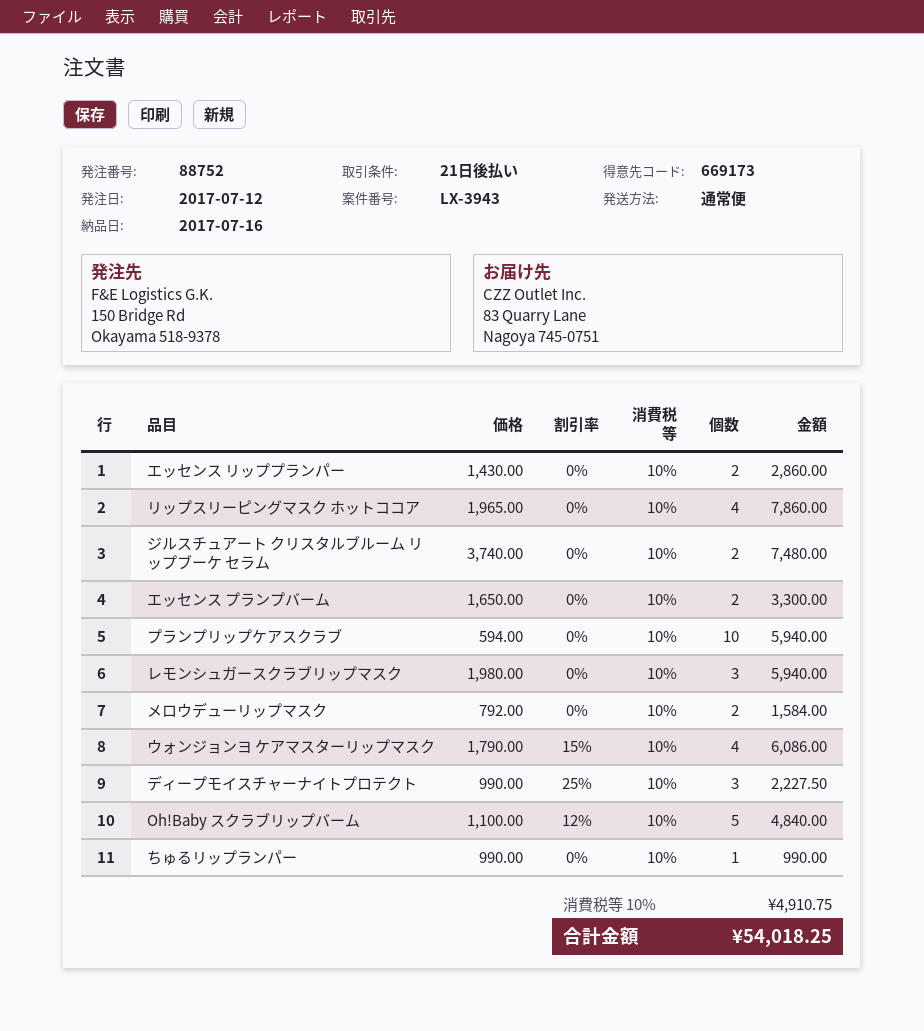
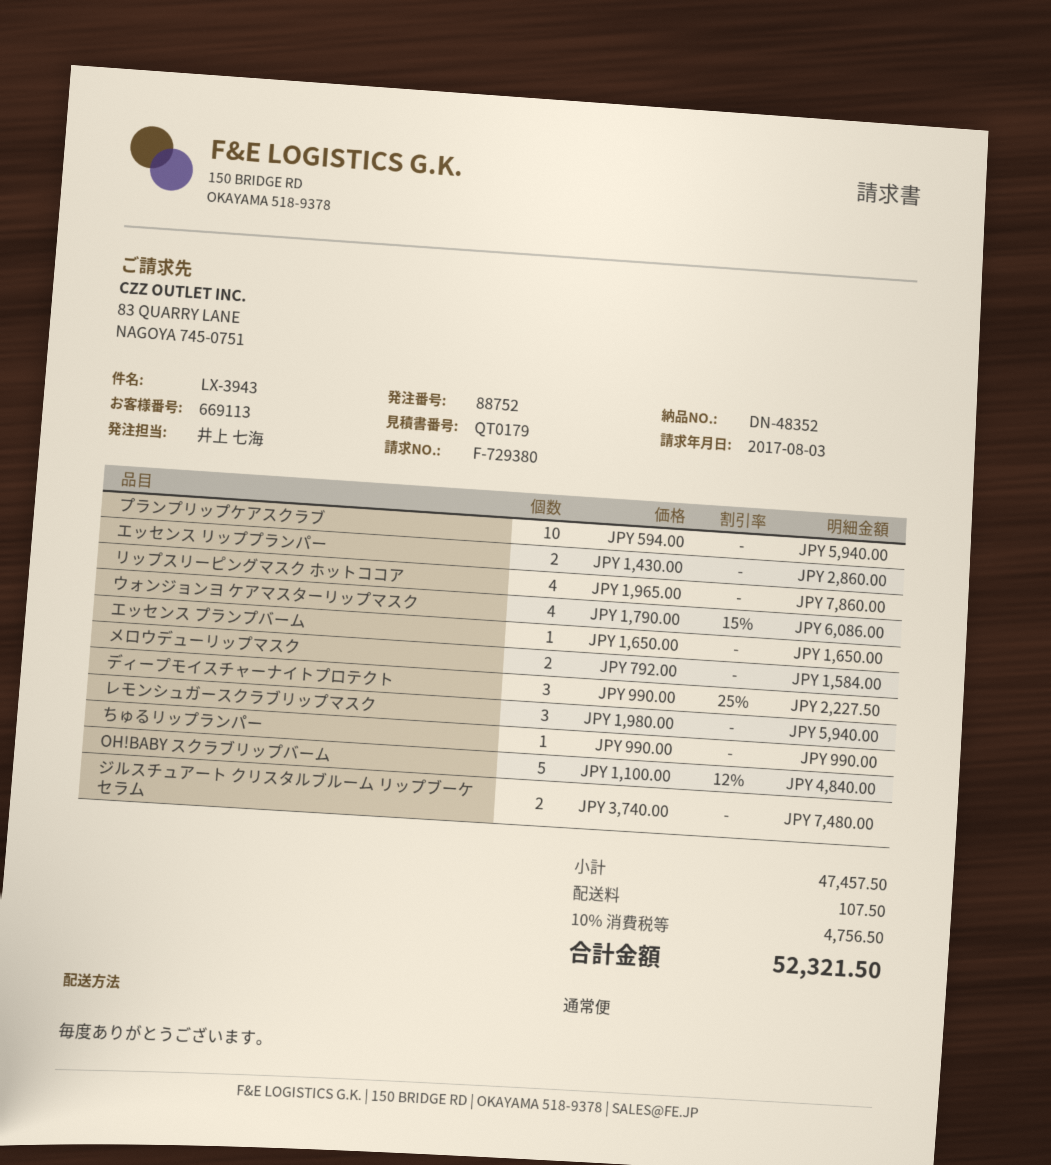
customer number: 669173 -> 669113
エッセンス プランプバーム: 2 x 1650.00 = 3300.00 -> 1 x 1650.00 = 1650.00
shipping: none -> 107.50
tax: 10% = 4910.75 -> 10% = 4756.50
total: 54018.25 -> 52321.50

